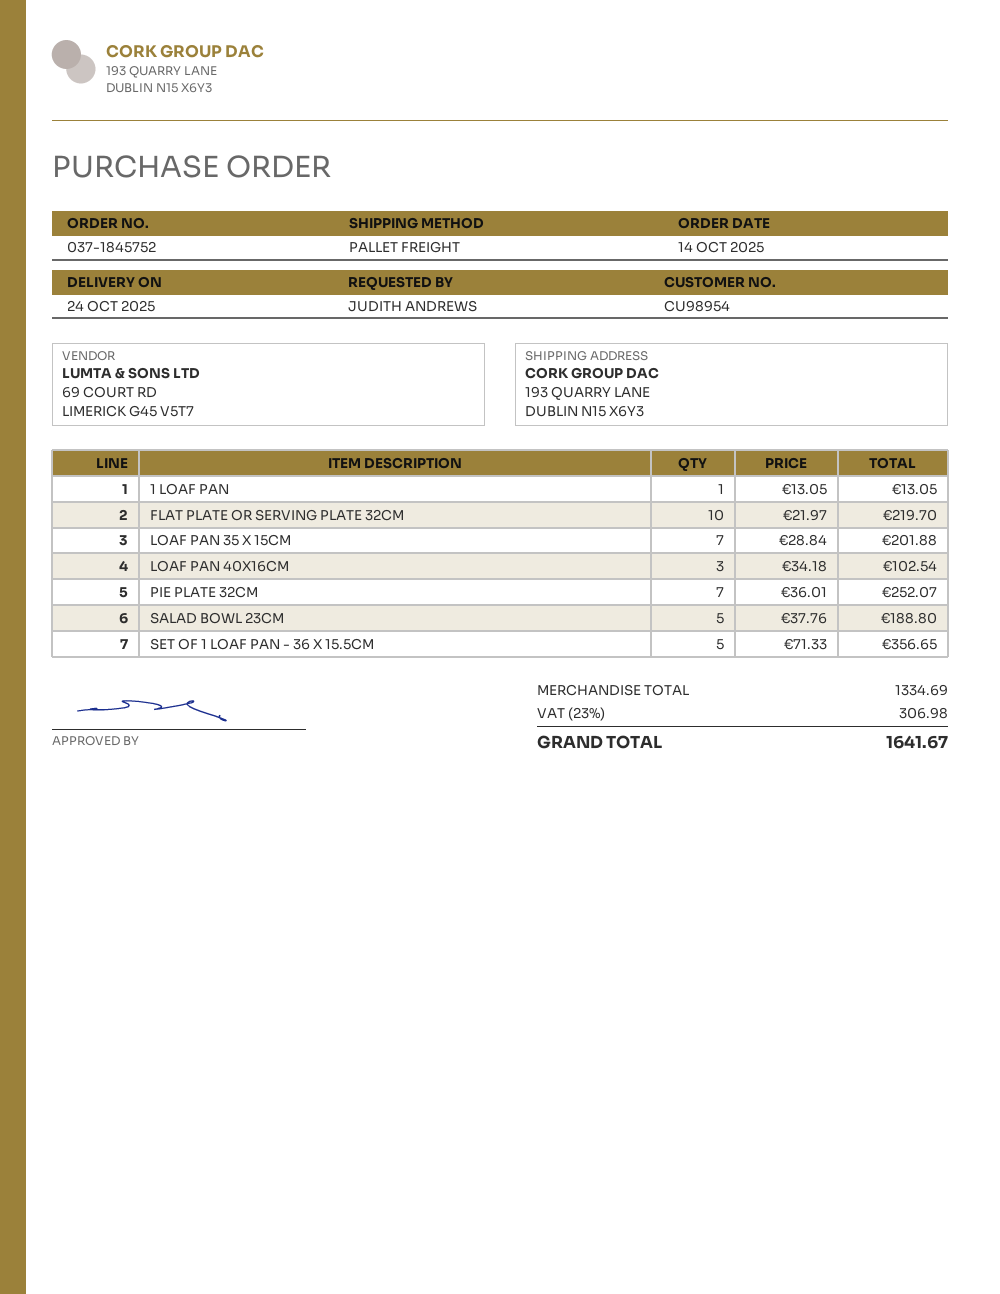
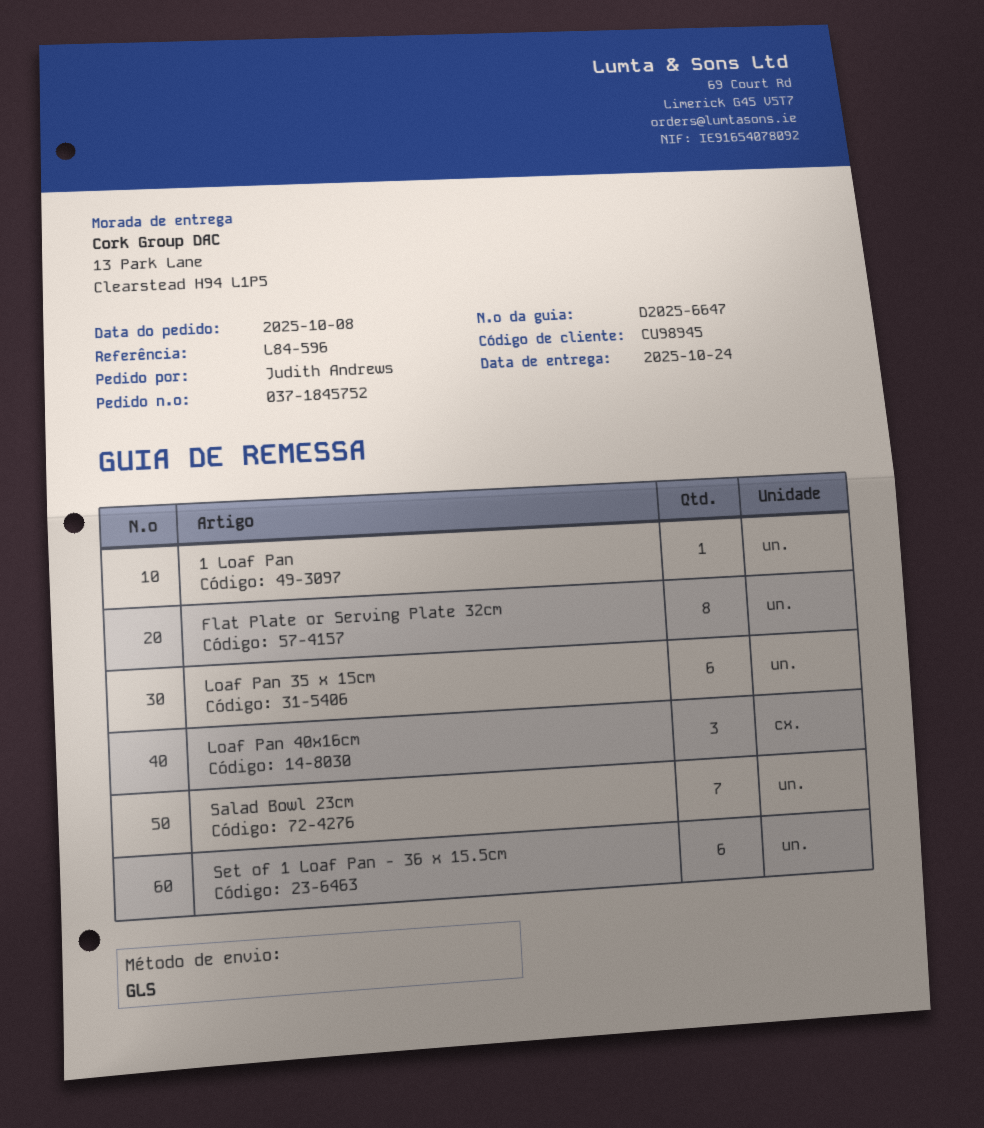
order date: 2025-10-14 -> 2025-10-08
customer number: CU98954 -> CU98945
shipping method: pallet freight -> GLS
ship to: 193 QUARRY LANE, DUBLIN N15 X6Y3 -> 13 Park Lane, Clearstead H94 L1P5
FLAT PLATE OR SERVING PLATE 32CM: 10 -> 8
LOAF PAN 35 X 15CM: 7 -> 6
PIE PLATE 32CM: 7 -> none
SALAD BOWL 23CM: 5 -> 7
SET OF 1 LOAF PAN - 36 X 15.5CM: 5 -> 6

